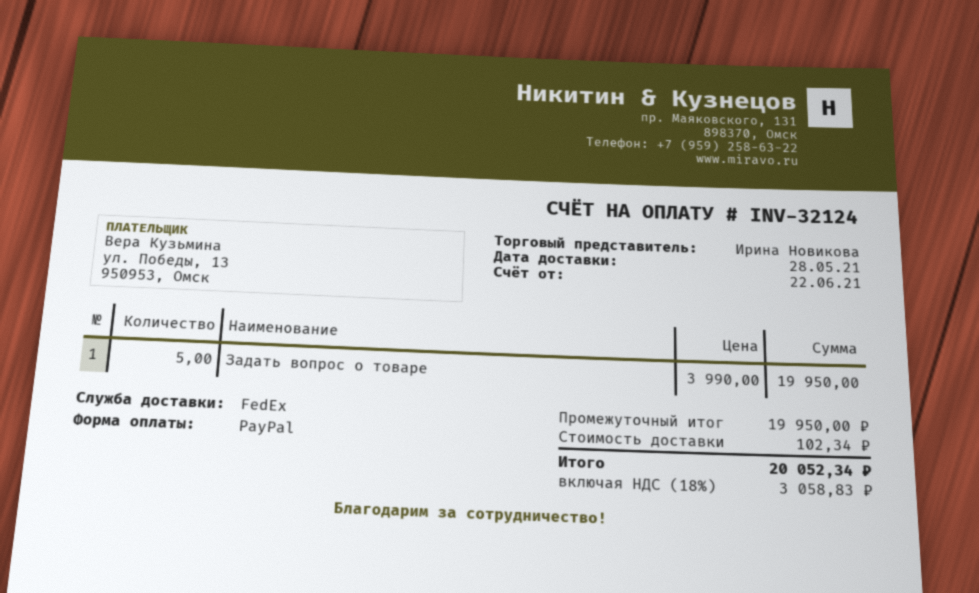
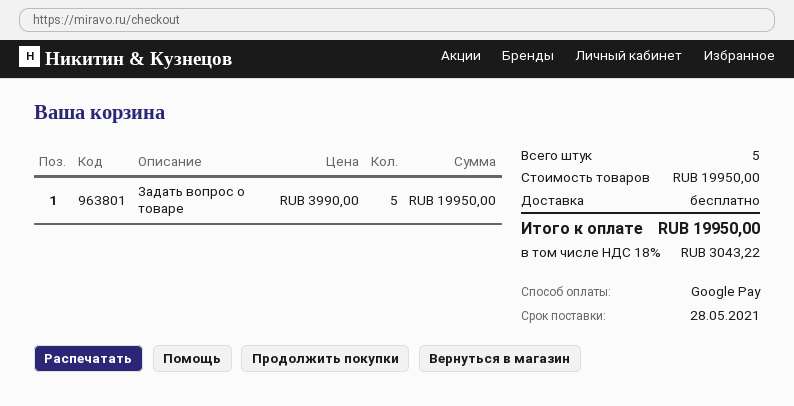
payment method: PayPal -> Google Pay
shipping: 102.34 -> 0.00
tax: 18% = 3058.83 -> 18% = 3043.22
total: 20052.34 -> 19950.00

